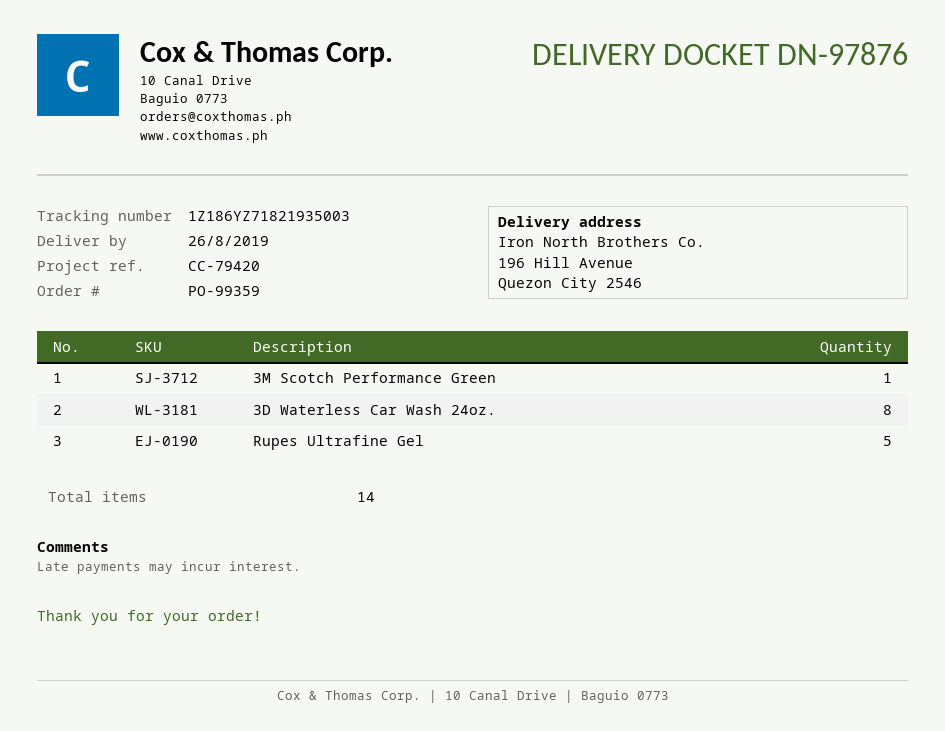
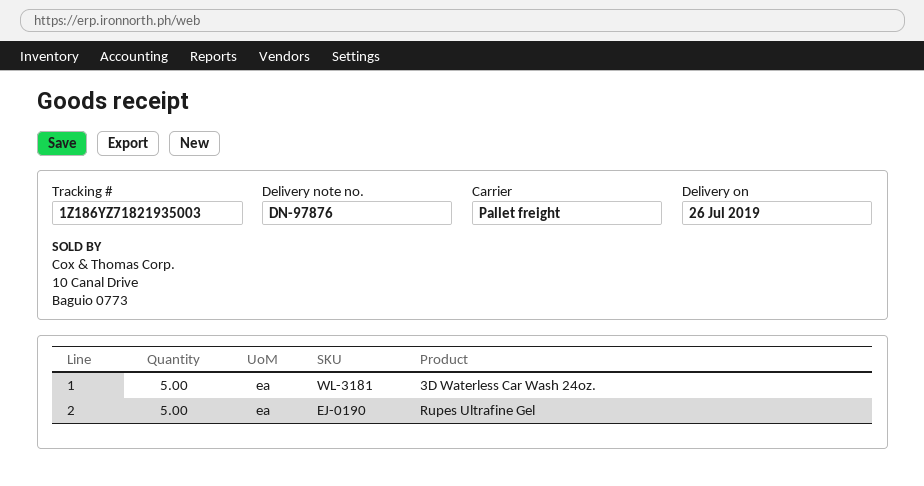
delivery date: 2019-08-26 -> 2019-07-26
3M Scotch Performance Green: 1 -> none
3D Waterless Car Wash 24oz.: 8 -> 5

